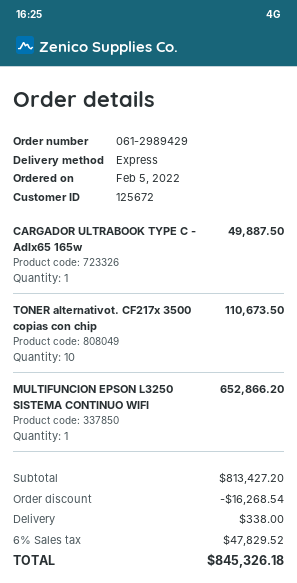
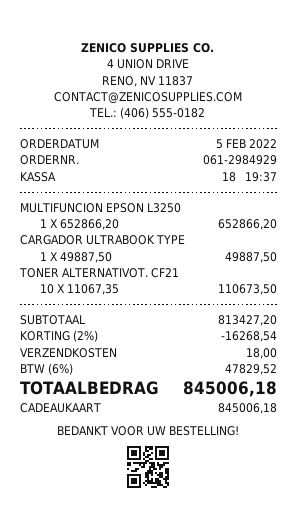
order number: 061-2989429 -> 061-2984929
shipping: 338.00 -> 18.00
total: 845326.18 -> 845006.18

